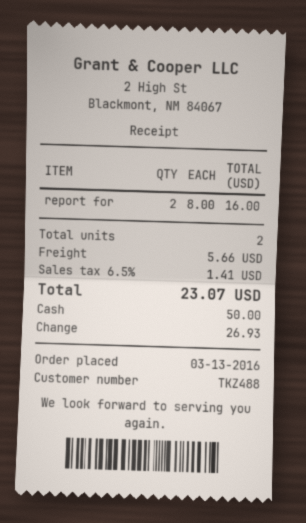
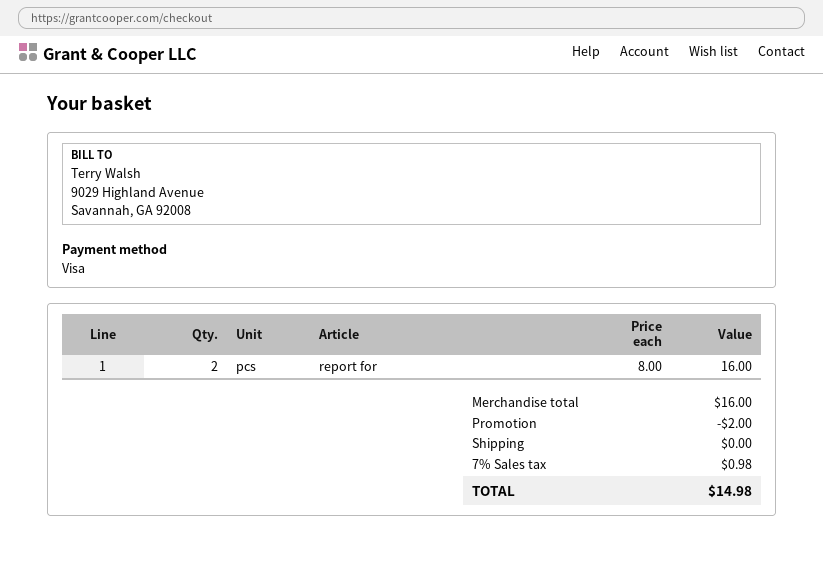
payment method: cash -> Visa
discount: none -> 2.00
shipping: 5.66 -> 0.00
tax: 6.5% = 1.41 -> 7% = 0.98
total: 23.07 -> 14.98

